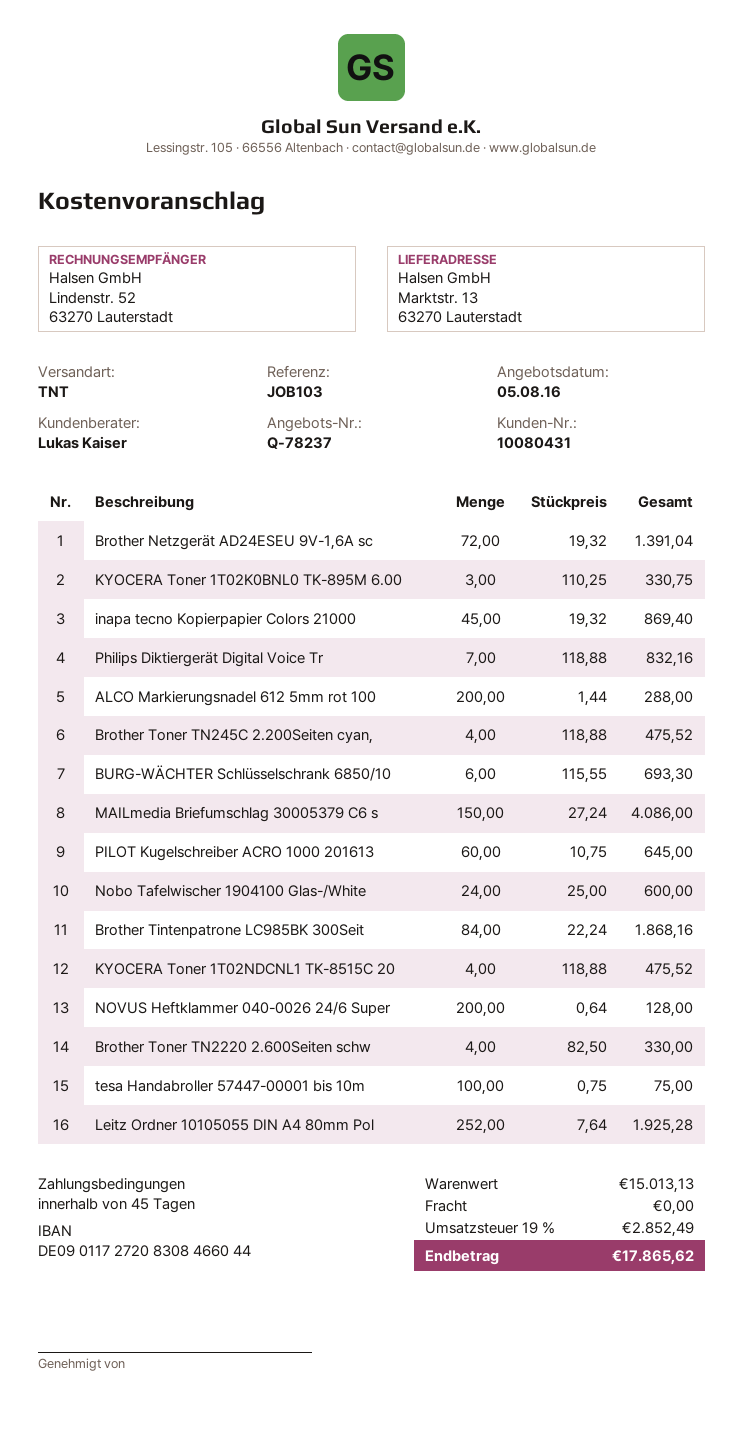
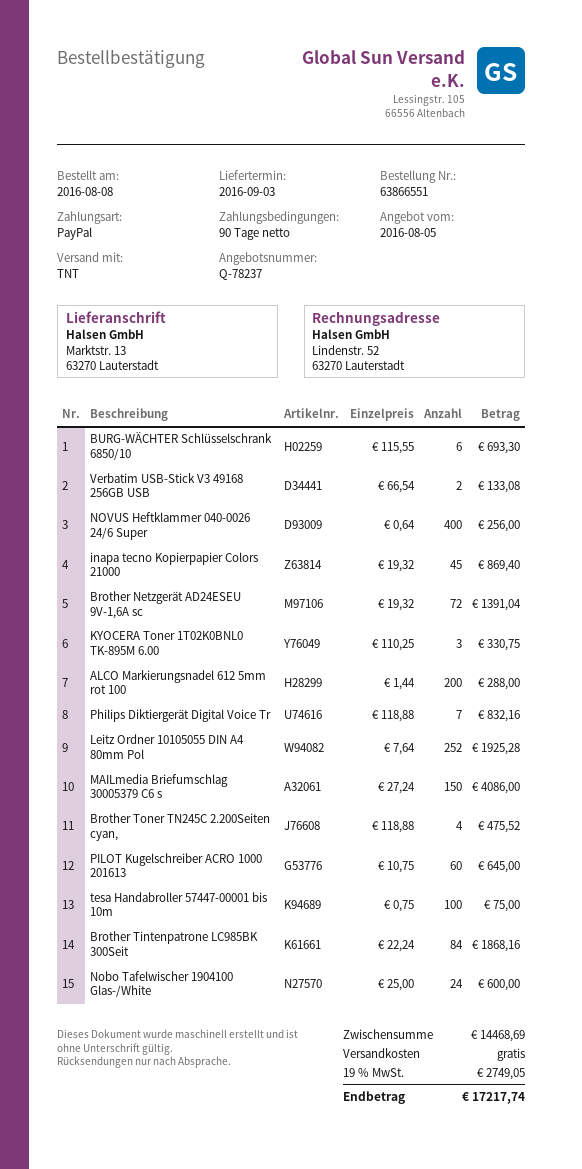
payment terms: 45 days -> 90 days
KYOCERA Toner 1T02NDCNL1 TK-8515C 20: 4 x 118.88 = 475.52 -> none
NOVUS Heftklammer 040-0026 24/6 Super: 200 x 0.64 = 128.00 -> 400 x 0.64 = 256.00
Brother Toner TN2220 2.600Seiten schw: 4 x 82.50 = 330.00 -> none
Verbatim USB-Stick V3 49168 256GB USB: none -> 2 x 66.54 = 133.08
subtotal: 15013.13 -> 14468.69
tax: 19% = 2852.49 -> 19% = 2749.05
total: 17865.62 -> 17217.74

